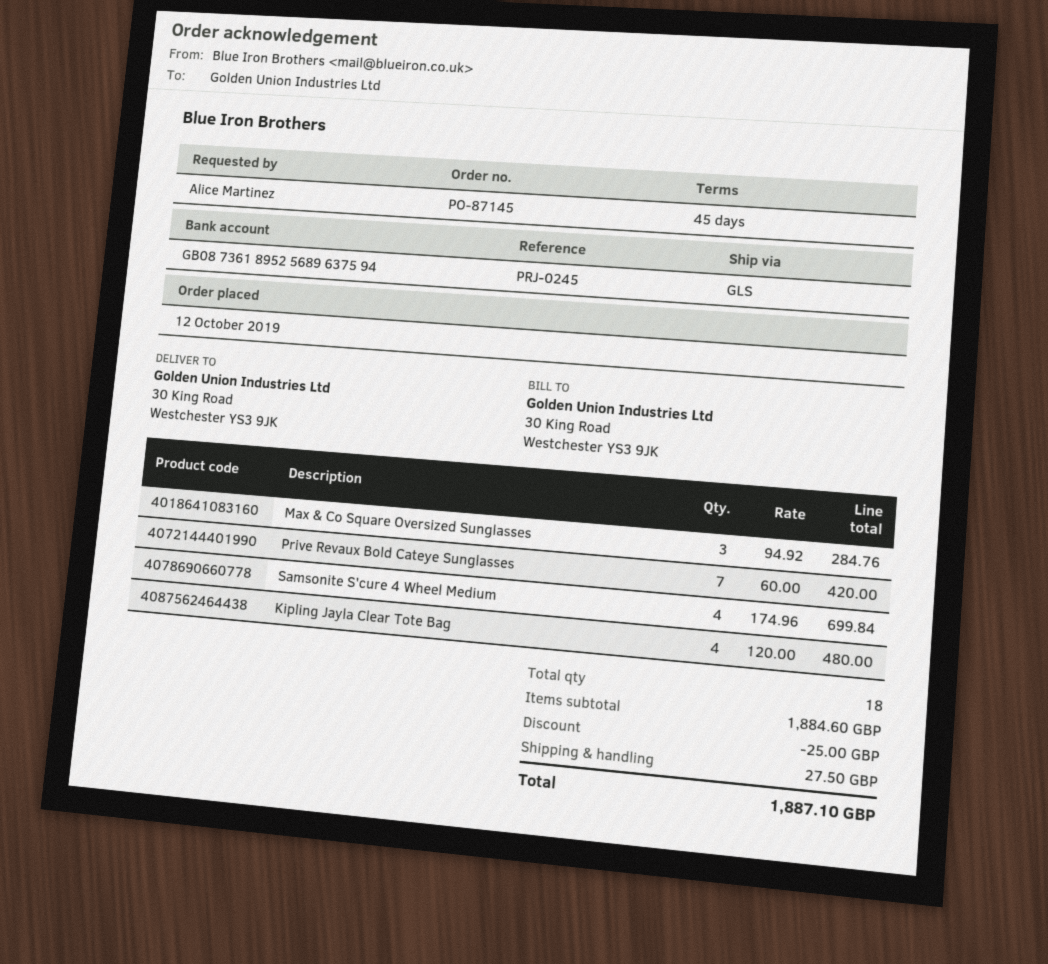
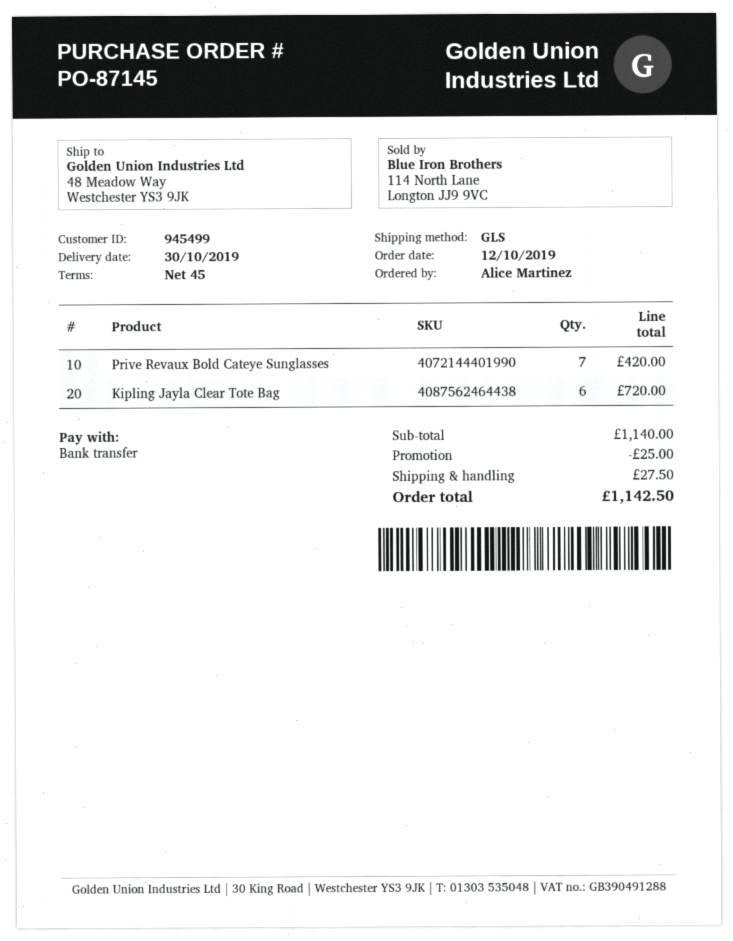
ship to: 30 King Road, Westchester YS3 9JK -> 48 Meadow Way, Westchester YS3 9JK
Max & Co Square Oversized Sunglasses: 3 for 284.76 -> none
Samsonite S'cure 4 Wheel Medium: 4 for 699.84 -> none
Kipling Jayla Clear Tote Bag: 4 for 480.00 -> 6 for 720.00
subtotal: 1884.60 -> 1140.00
total: 1887.10 -> 1142.50

